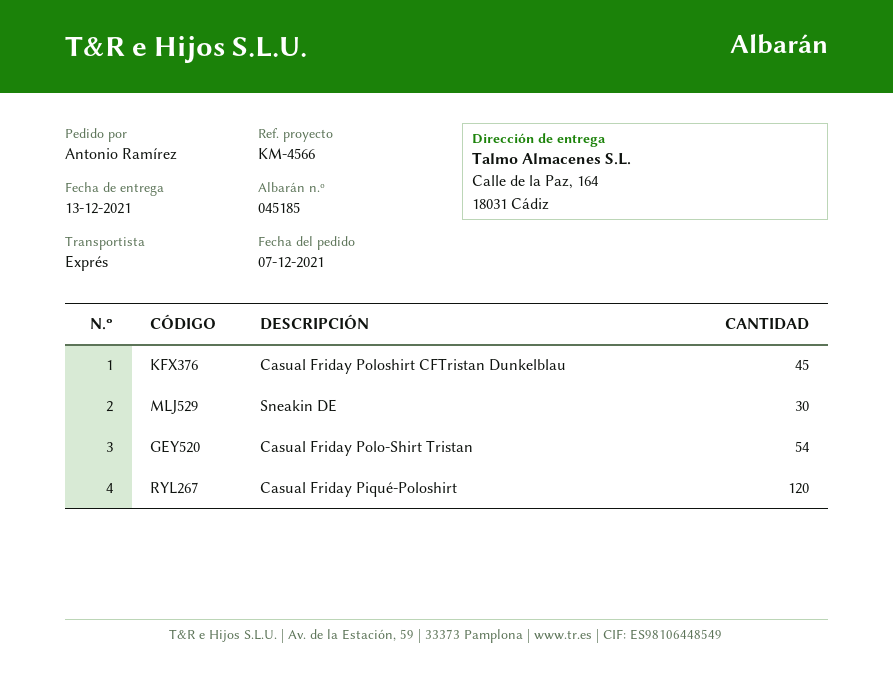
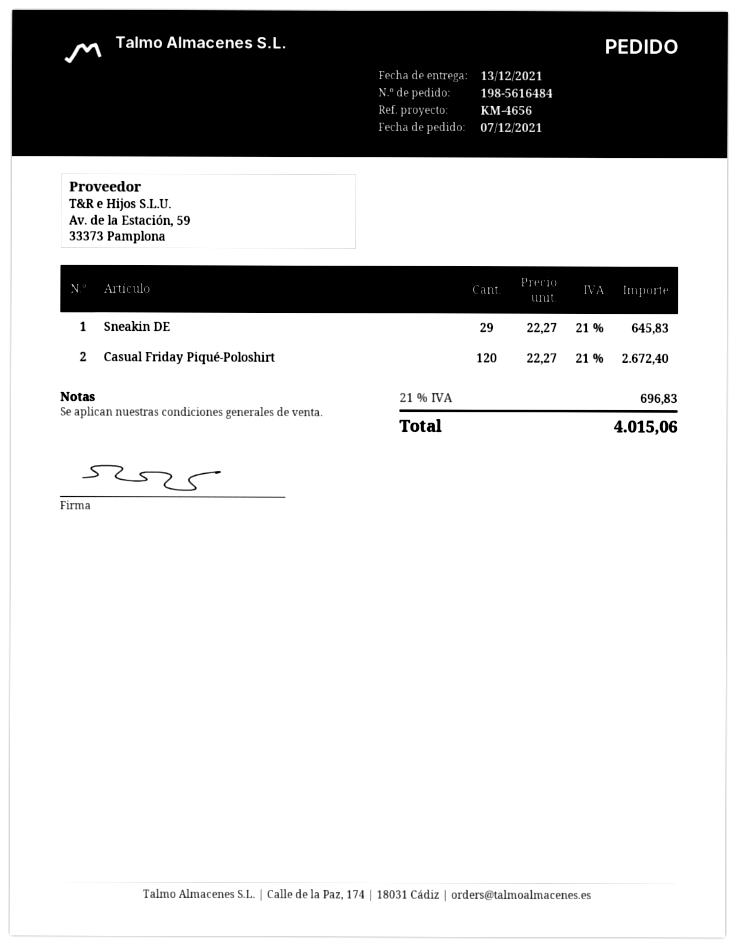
reference: KM-4566 -> KM-4656
Casual Friday Poloshirt CFTristan Dunkelblau: 45 -> none
Sneakin DE: 30 -> 29
Casual Friday Polo-Shirt Tristan: 54 -> none

